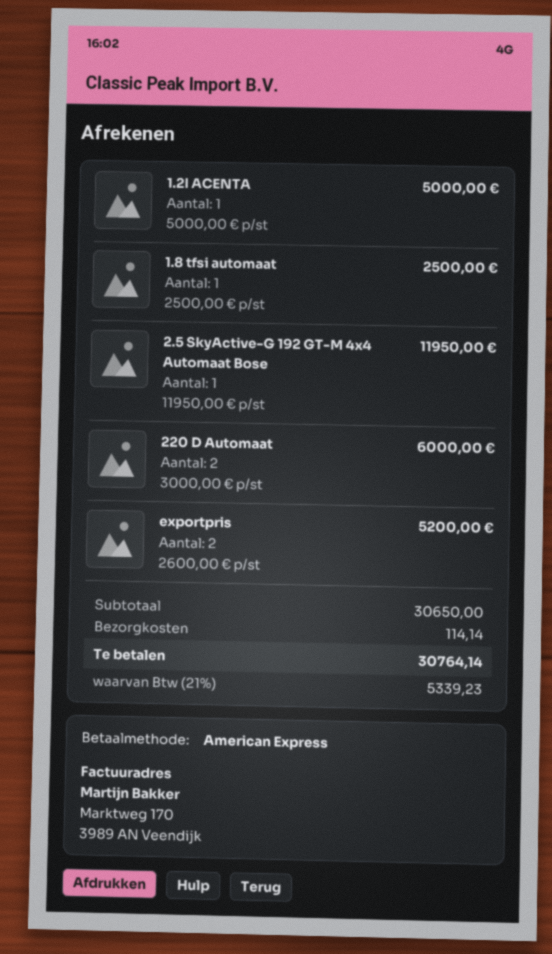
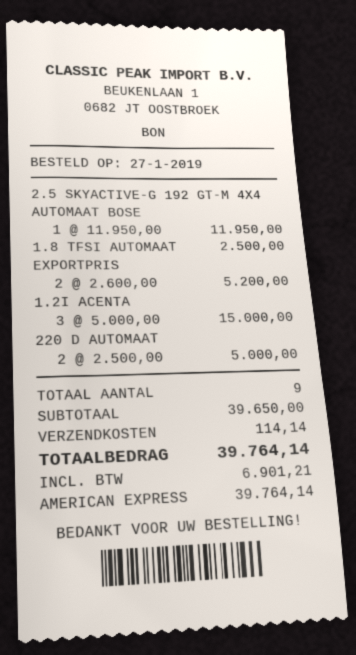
1.2I ACENTA: 1 x 5000.00 = 5000.00 -> 3 x 5000.00 = 15000.00
220 D Automaat: 2 x 3000.00 = 6000.00 -> 2 x 2500.00 = 5000.00
subtotal: 30650.00 -> 39650.00
tax: 5339.23 -> 6901.21
total: 30764.14 -> 39764.14

